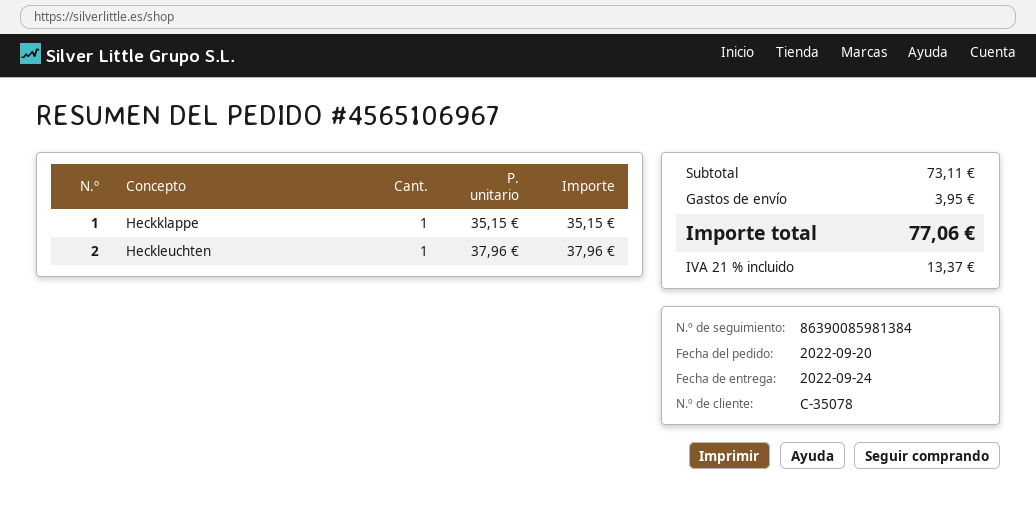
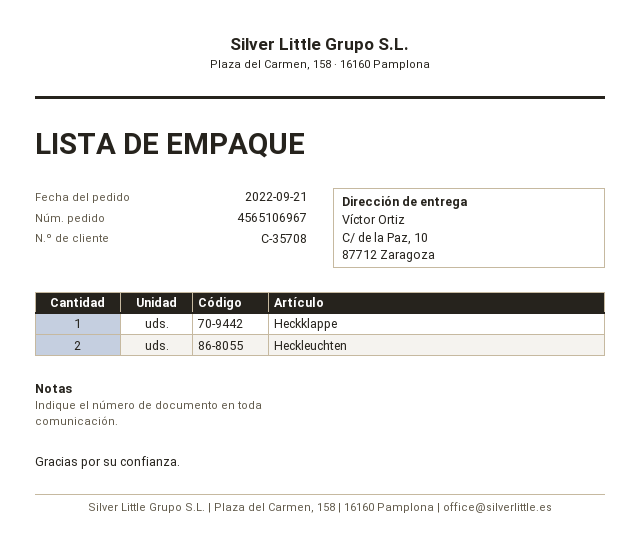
order date: 2022-09-20 -> 2022-09-21
customer number: C-35078 -> C-35708
Heckleuchten: 1 -> 2

